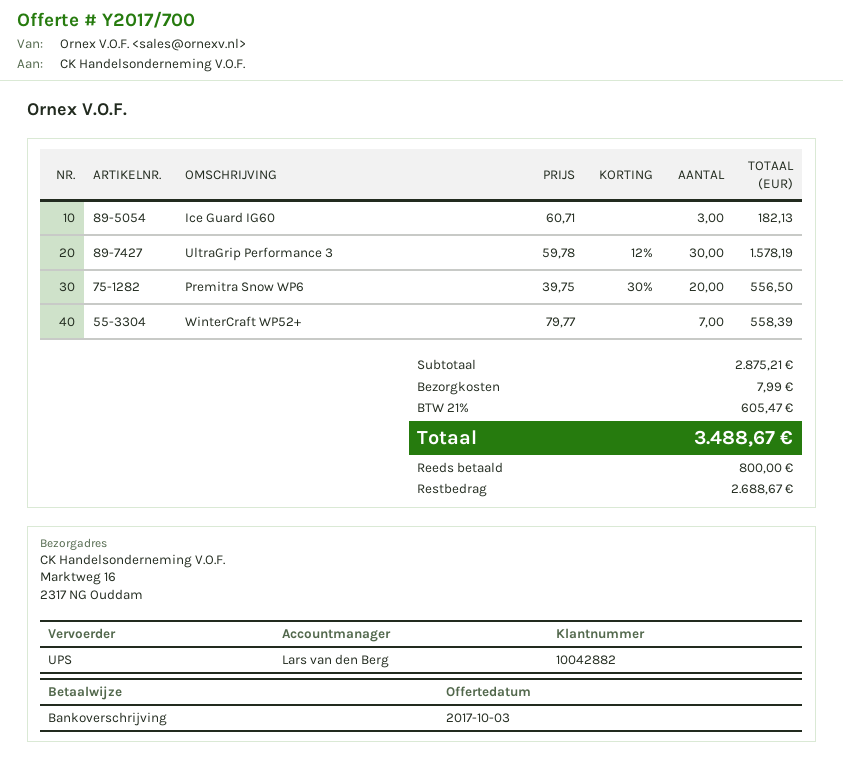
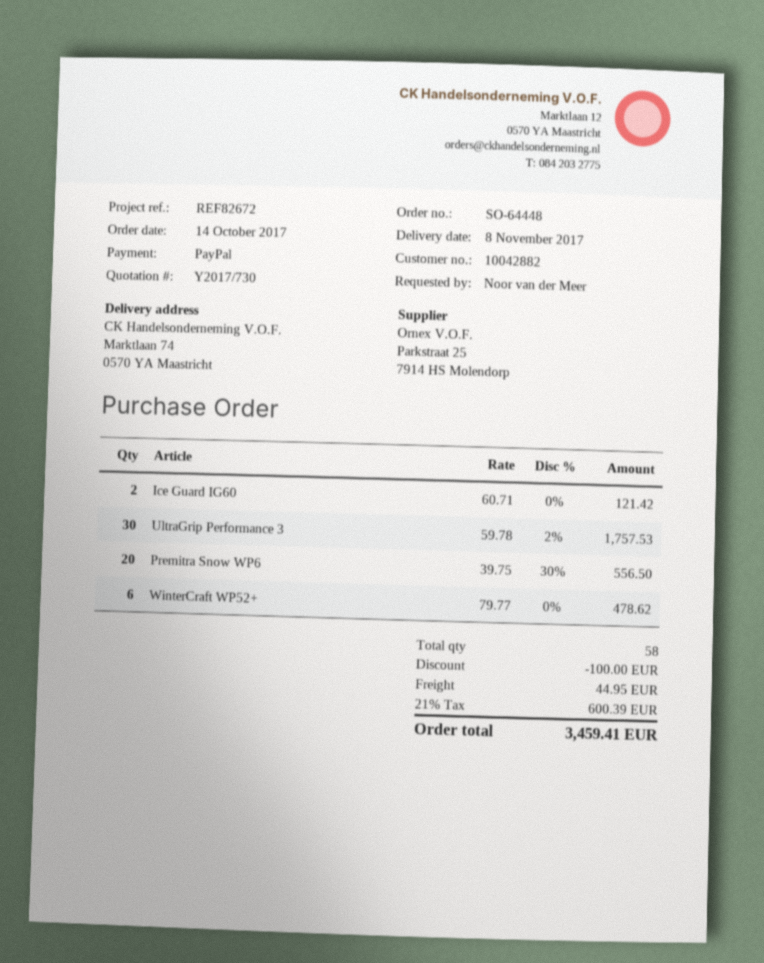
quote number: Y2017/700 -> Y2017/730
payment method: bank transfer -> PayPal
ship to: Marktweg 16, 2317 NG Ouddam -> Marktlaan 74, 0570 YA Maastricht
Ice Guard IG60: 3 x 60.71 = 182.13 -> 2 x 60.71 = 121.42
UltraGrip Performance 3: 30 x 59.78 - 12% = 1578.19 -> 30 x 59.78 - 2% = 1757.53
WinterCraft WP52+: 7 x 79.77 = 558.39 -> 6 x 79.77 = 478.62
discount: none -> 100.00
shipping: 7.99 -> 44.95
tax: 21% = 605.47 -> 21% = 600.39
total: 3488.67 -> 3459.41

